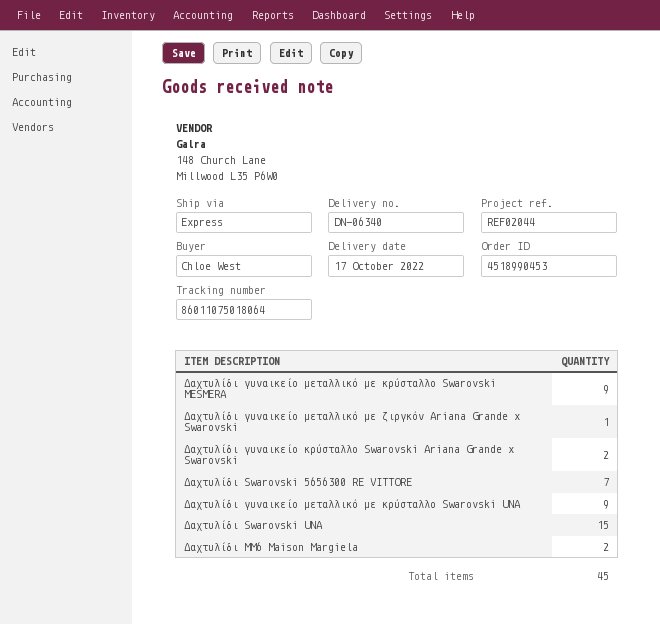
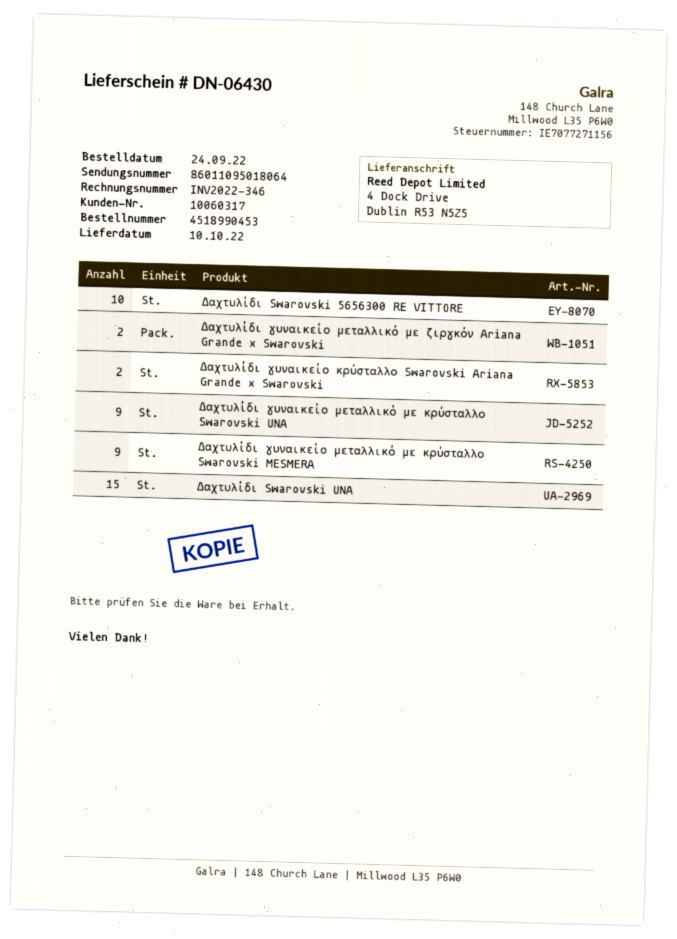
delivery note number: DN-06340 -> DN-06430
delivery date: 2022-10-17 -> 2022-10-10
tracking number: 86011075018064 -> 86011095018064
Δαχτυλίδι γυναικείο μεταλλικό με ζιργκόν Ariana Grande x Swarovski: 1 -> 2
Δαχτυλίδι Swarovski 5656300 RE VITTORE: 7 -> 10
Δαχτυλίδι MM6 Maison Margiela: 2 -> none

